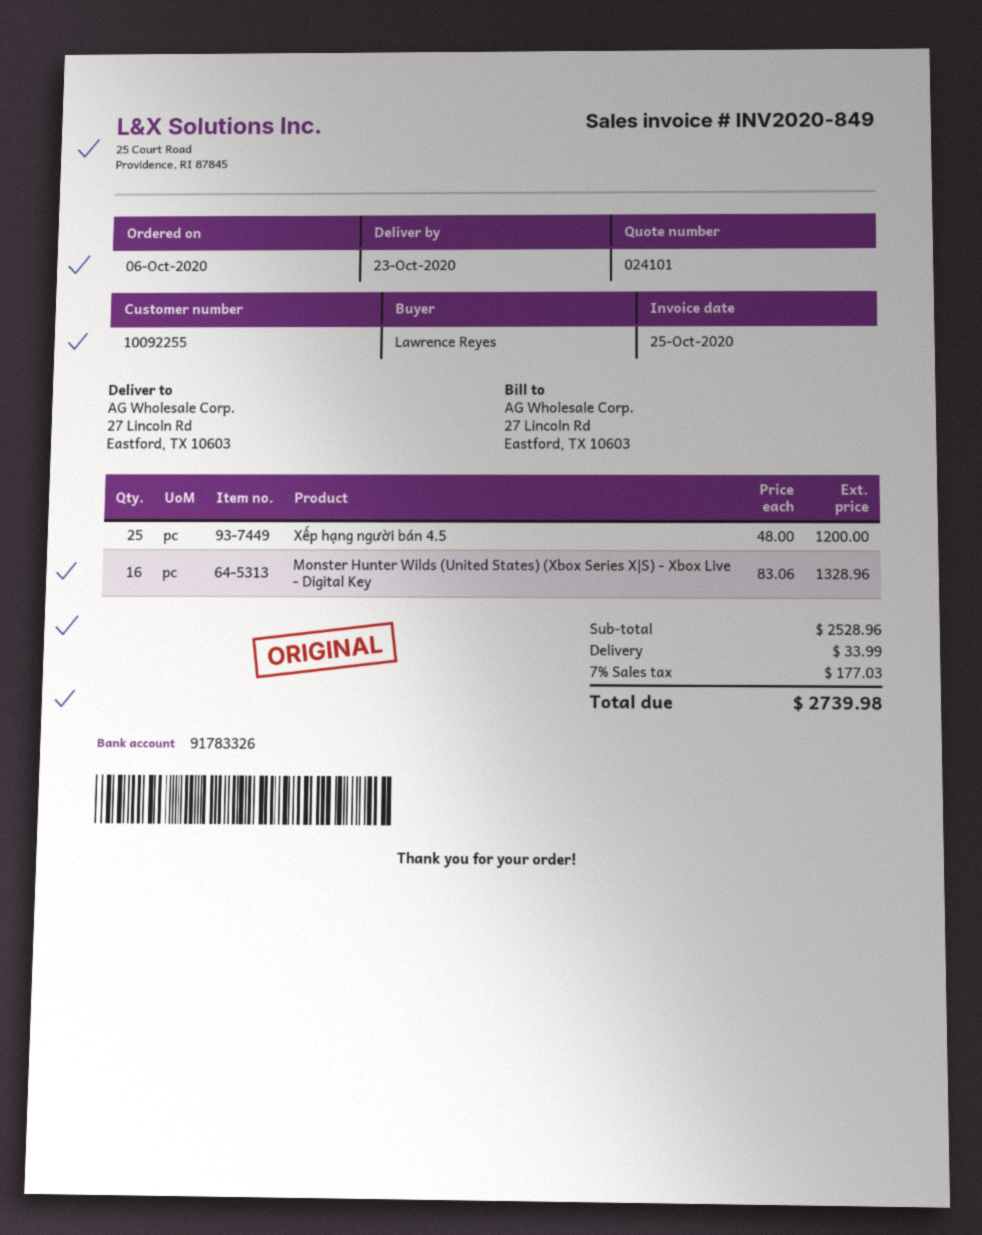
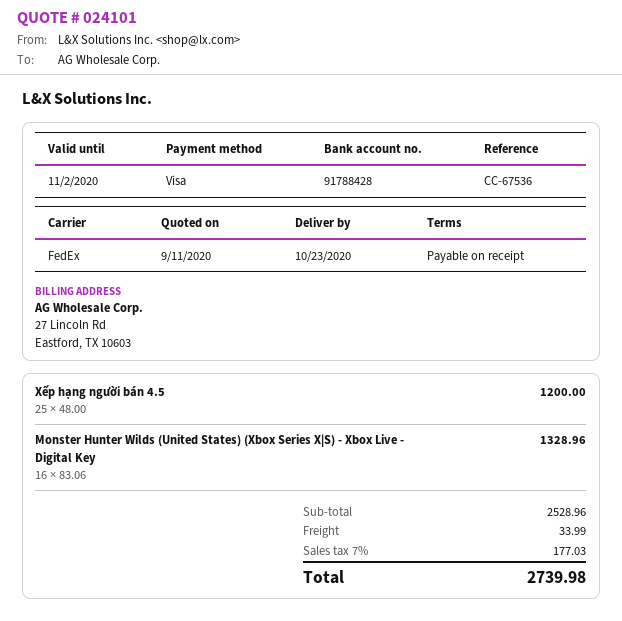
bank account: 91783326 -> 91788428

